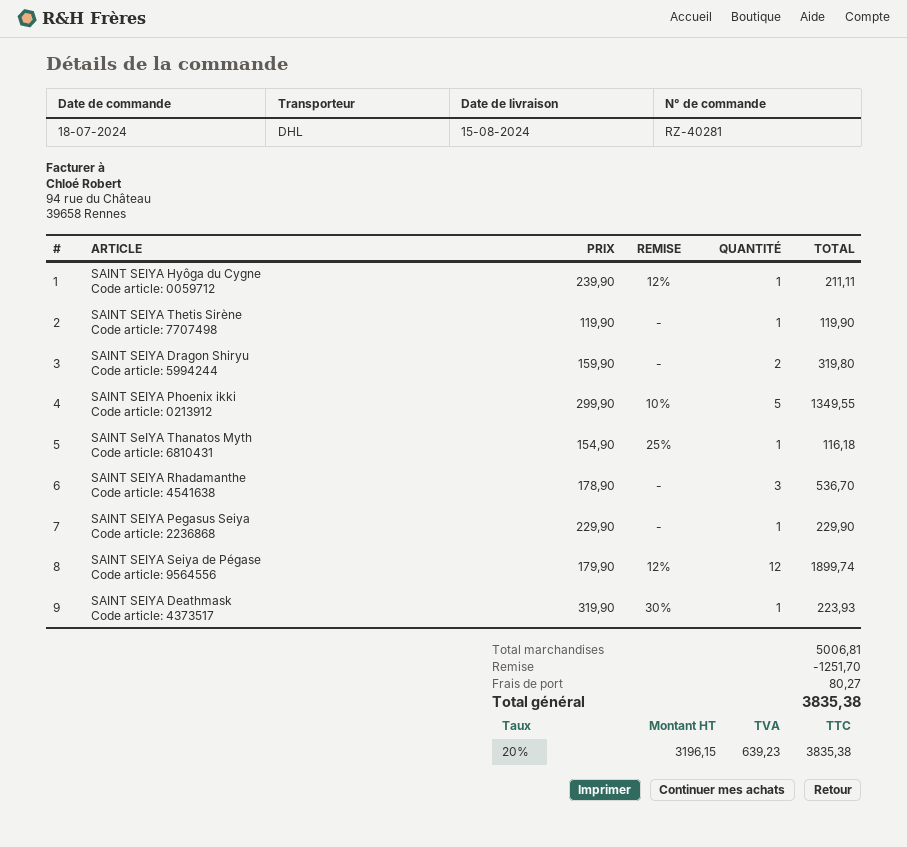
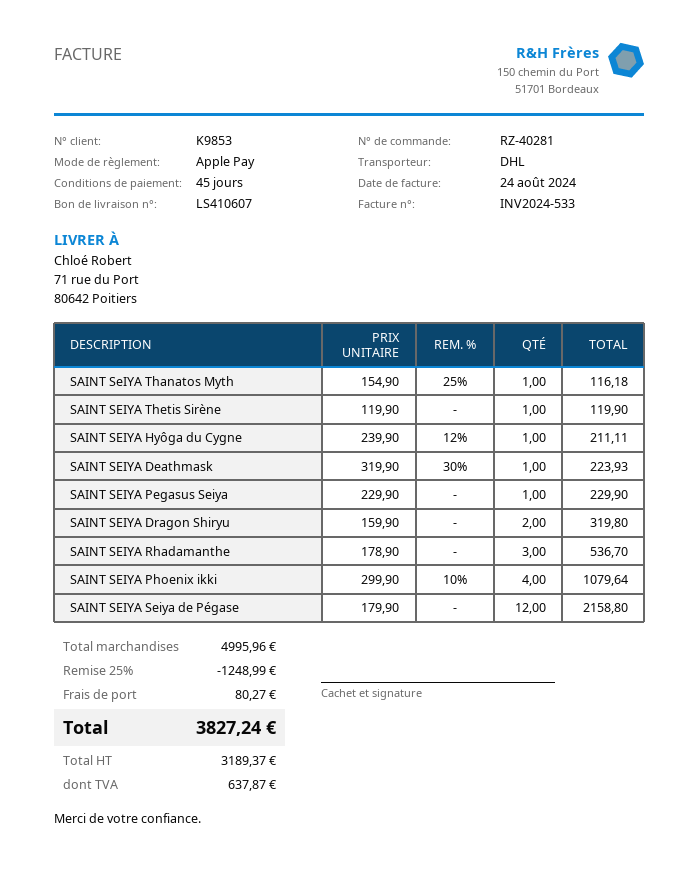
SAINT SEIYA Phoenix ikki: 5 x 299.90 - 10% = 1349.55 -> 4 x 299.90 - 10% = 1079.64
SAINT SEIYA Seiya de Pégase: 12 x 179.90 - 12% = 1899.74 -> 12 x 179.90 = 2158.80
subtotal: 5006.81 -> 4995.96
discount: 1251.70 -> 1248.99
net: 3196.15 -> 3189.37
tax: 639.23 -> 637.87
total: 3835.38 -> 3827.24

